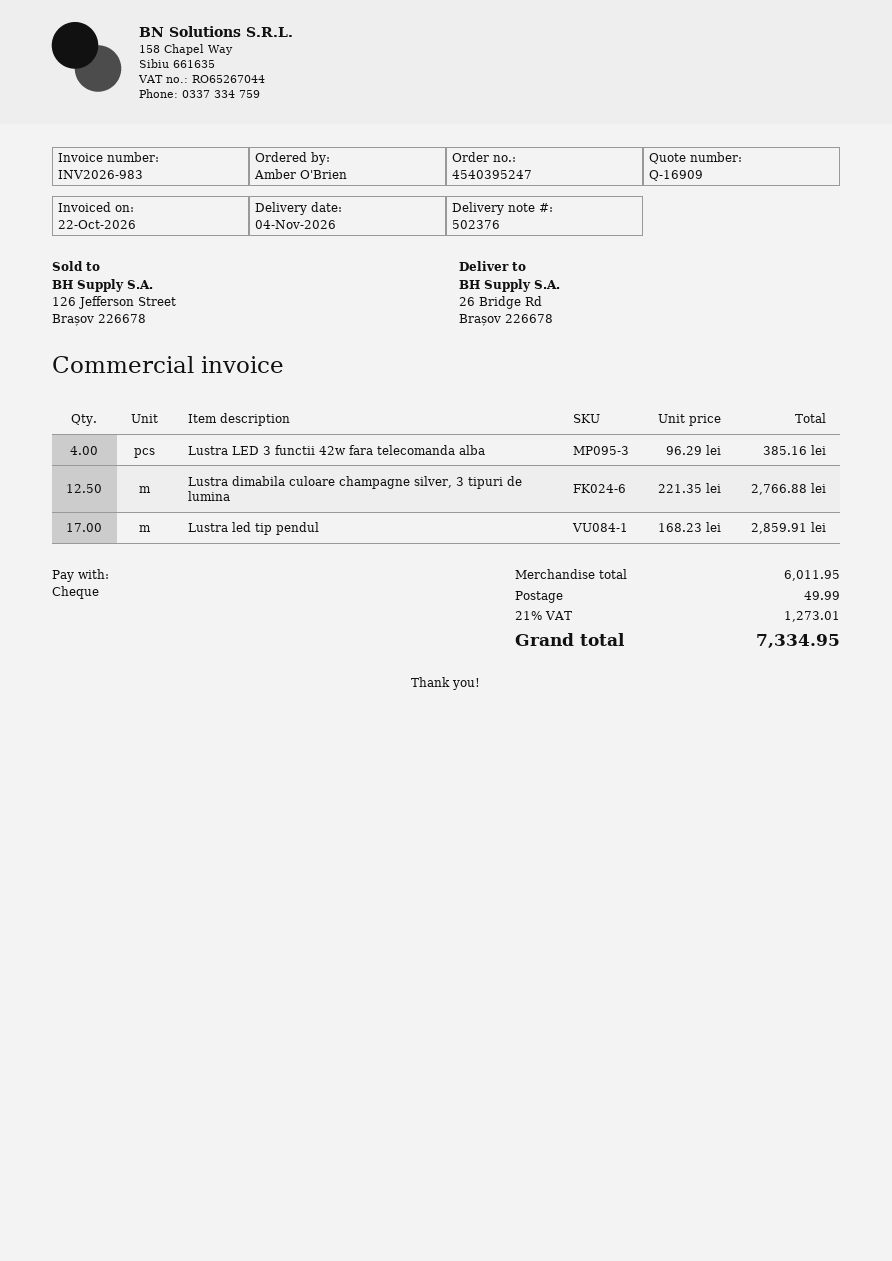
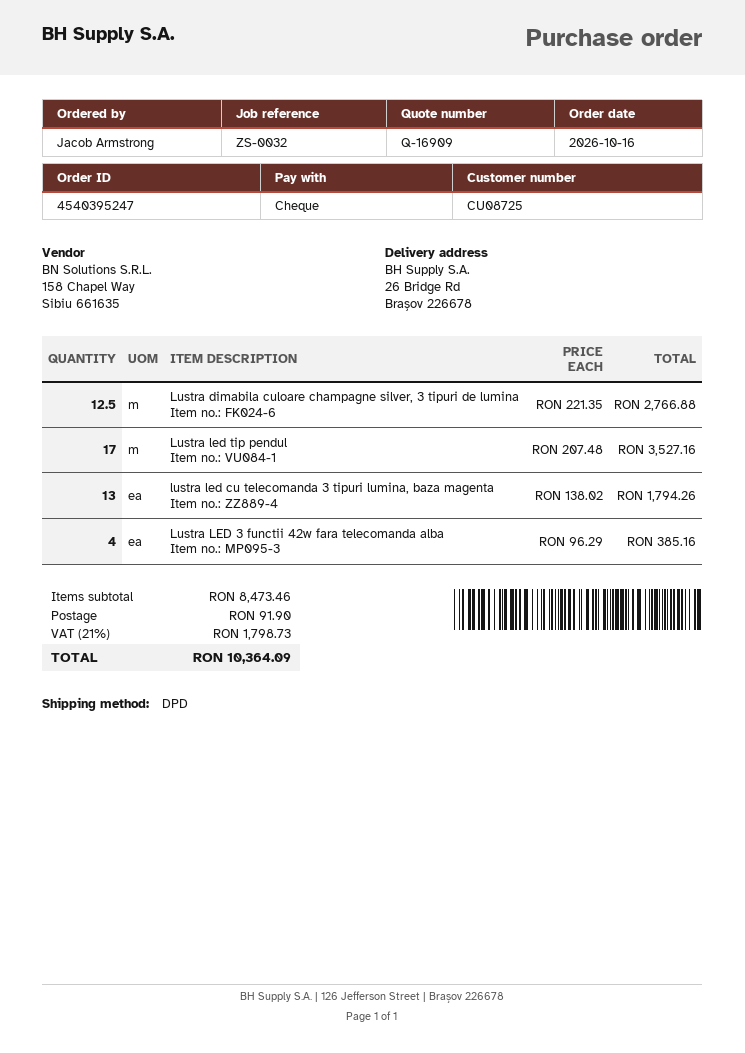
ordered by: Amber O'Brien -> Jacob Armstrong
Lustra led tip pendul: 17 x 168.23 = 2859.91 -> 17 x 207.48 = 3527.16
lustra led cu telecomanda 3 tipuri lumina, baza magenta: none -> 13 x 138.02 = 1794.26
subtotal: 6011.95 -> 8473.46
shipping: 49.99 -> 91.90
tax: 21% = 1273.01 -> 21% = 1798.73
total: 7334.95 -> 10364.09

